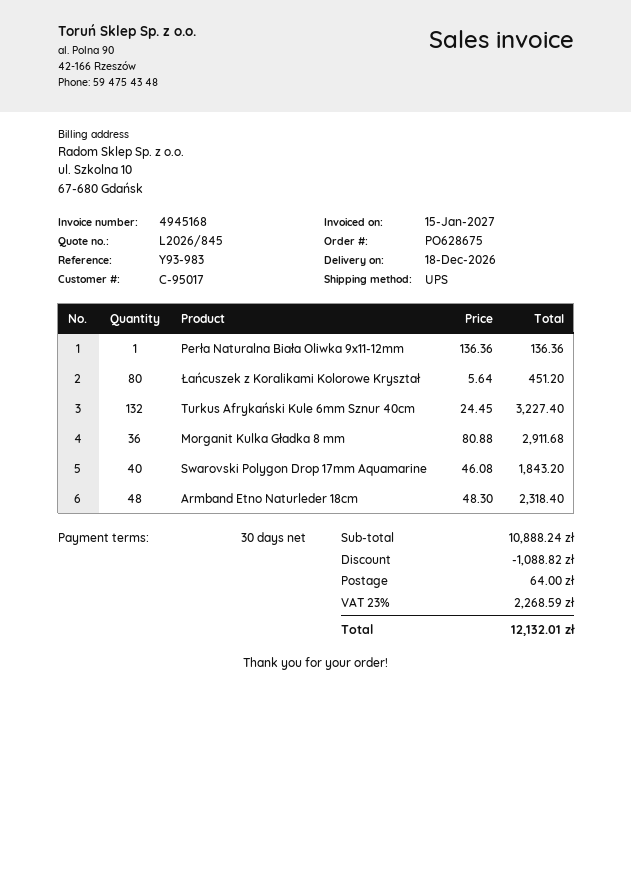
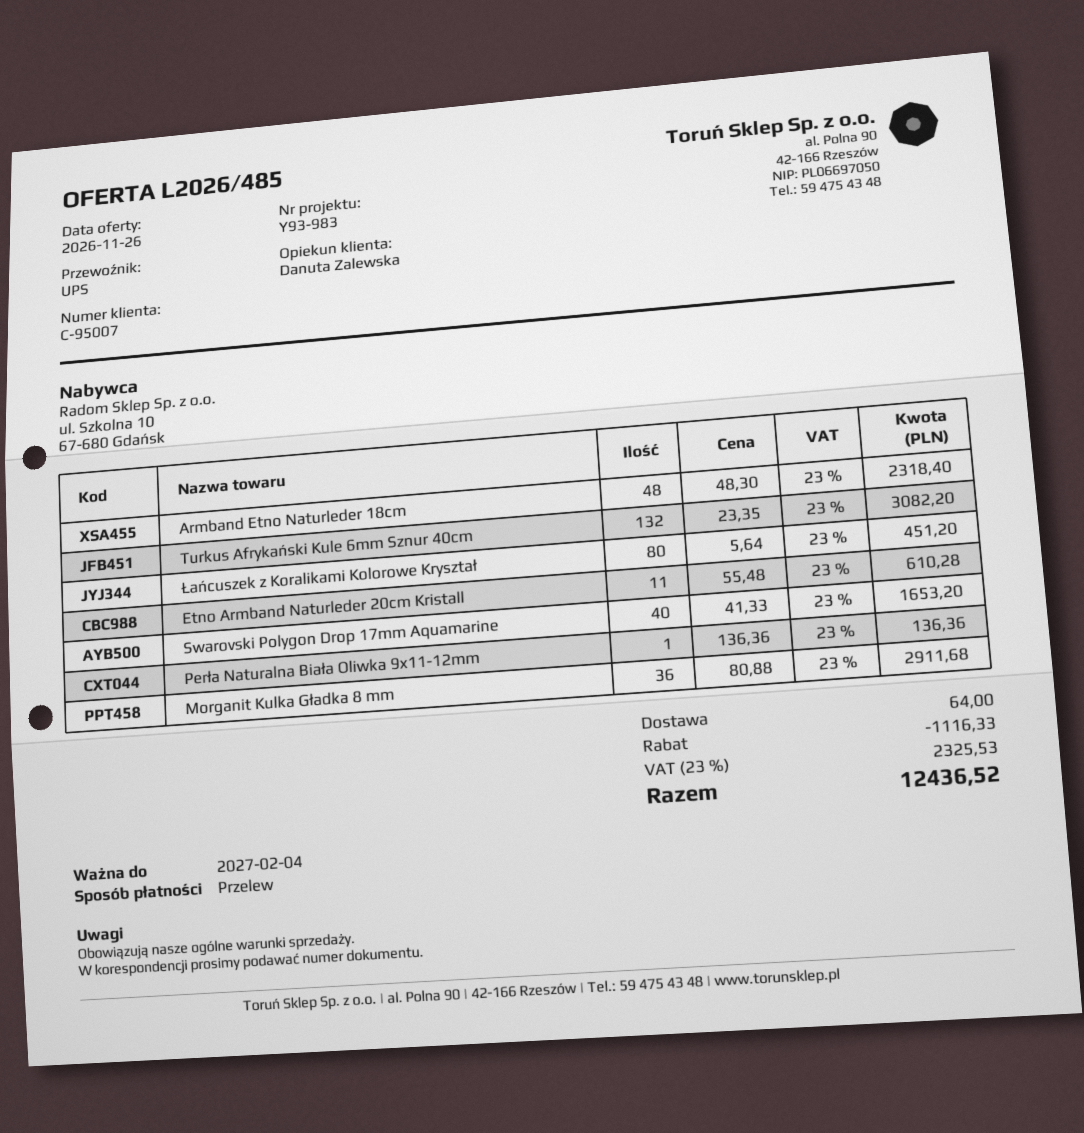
quote number: L2026/845 -> L2026/485
customer number: C-95017 -> C-95007
Turkus Afrykański Kule 6mm Sznur 40cm: 132 x 24.45 = 3227.40 -> 132 x 23.35 = 3082.20
Swarovski Polygon Drop 17mm Aquamarine: 40 x 46.08 = 1843.20 -> 40 x 41.33 = 1653.20
Etno Armband Naturleder 20cm Kristall: none -> 11 x 55.48 = 610.28
discount: 1088.82 -> 1116.33
tax: 23% = 2268.59 -> 23% = 2325.53
total: 12132.01 -> 12436.52

